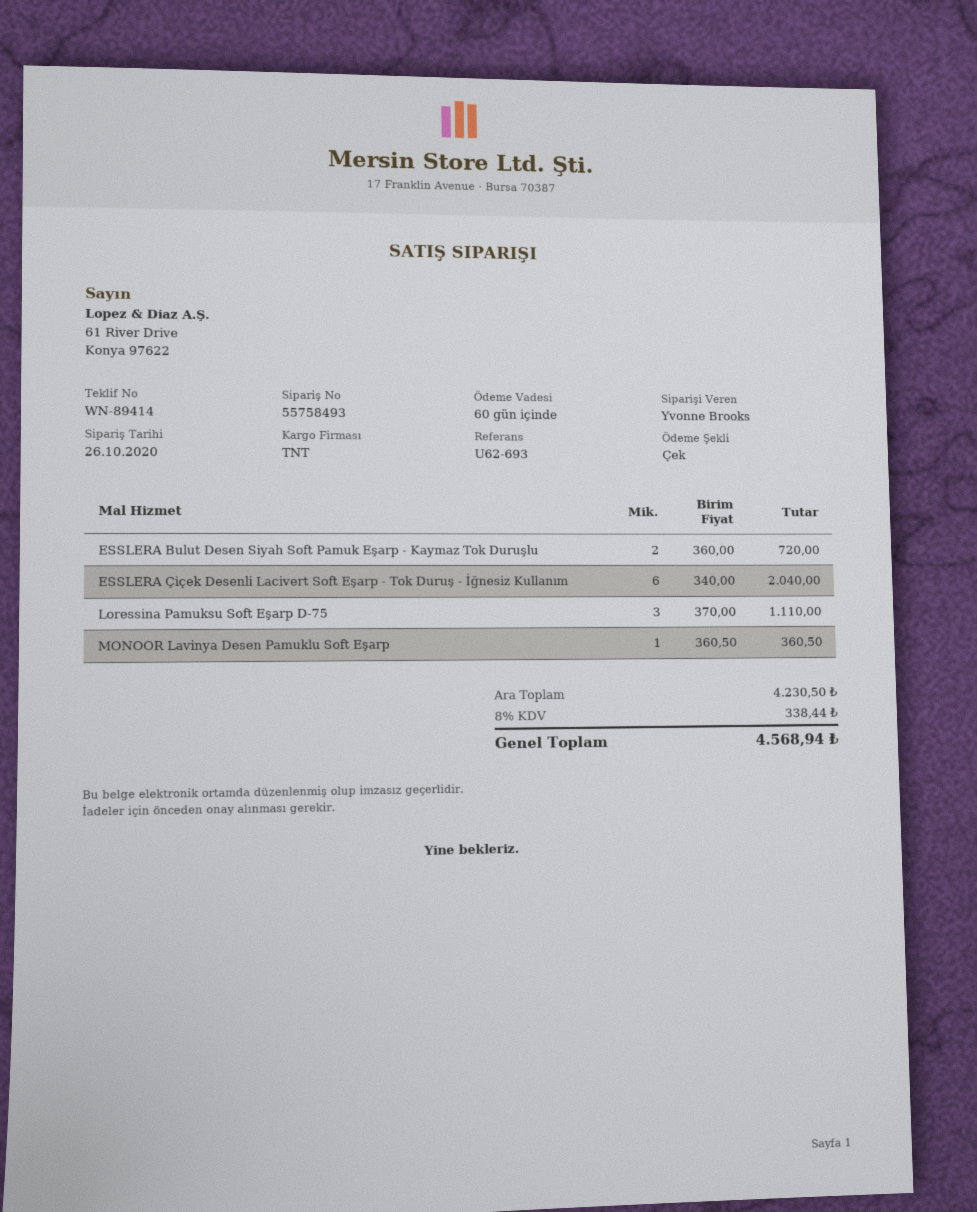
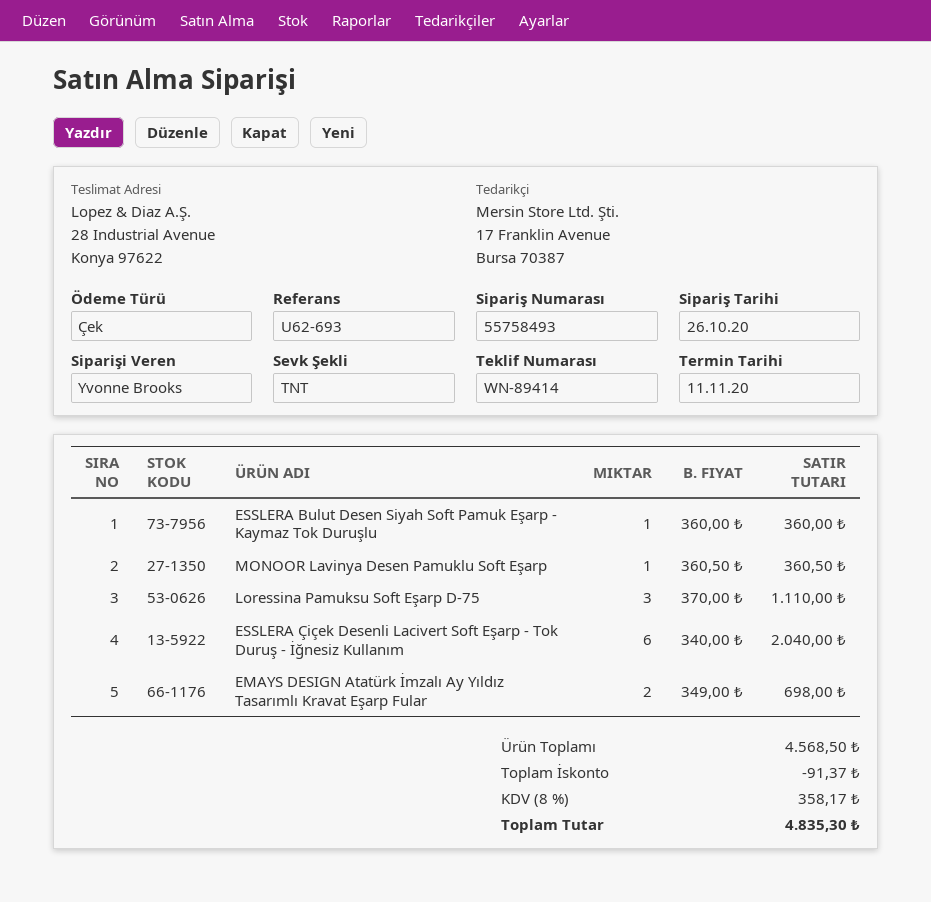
ESSLERA Bulut Desen Siyah Soft Pamuk Eşarp - Kaymaz Tok Duruşlu: 2 x 360.00 = 720.00 -> 1 x 360.00 = 360.00
EMAYS DESIGN Atatürk İmzalı Ay Yıldız Tasarımlı Kravat Eşarp Fular: none -> 2 x 349.00 = 698.00
subtotal: 4230.50 -> 4568.50
discount: none -> 91.37
tax: 8% = 338.44 -> 8% = 358.17
total: 4568.94 -> 4835.30

